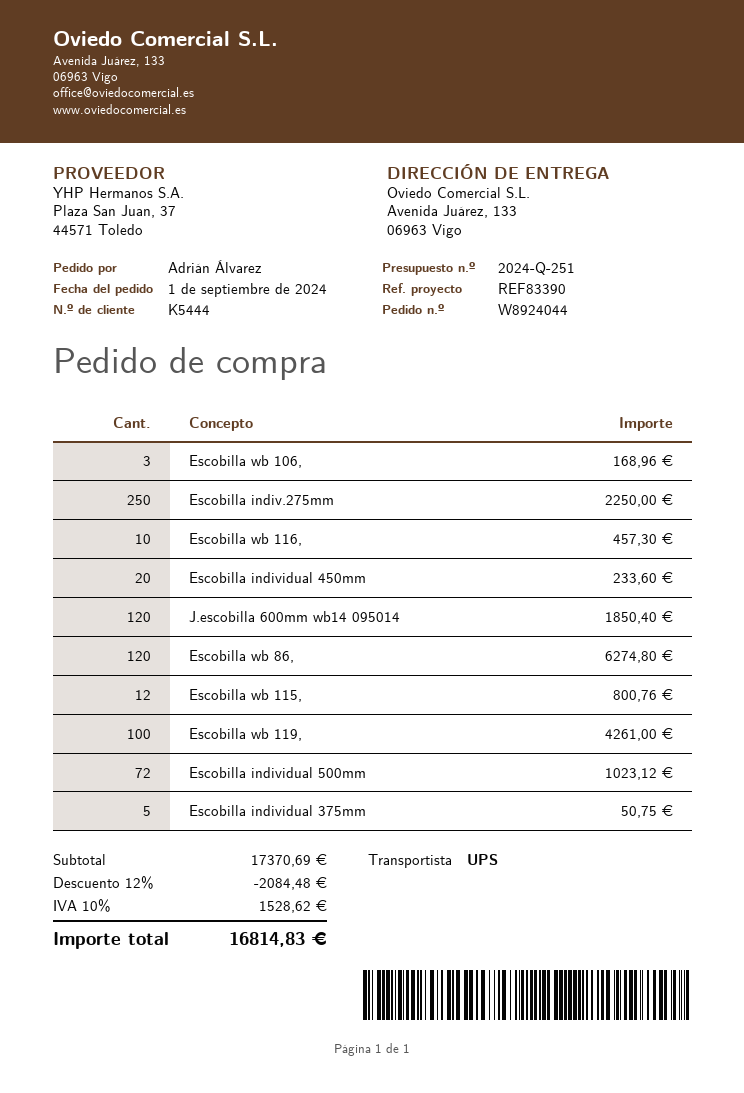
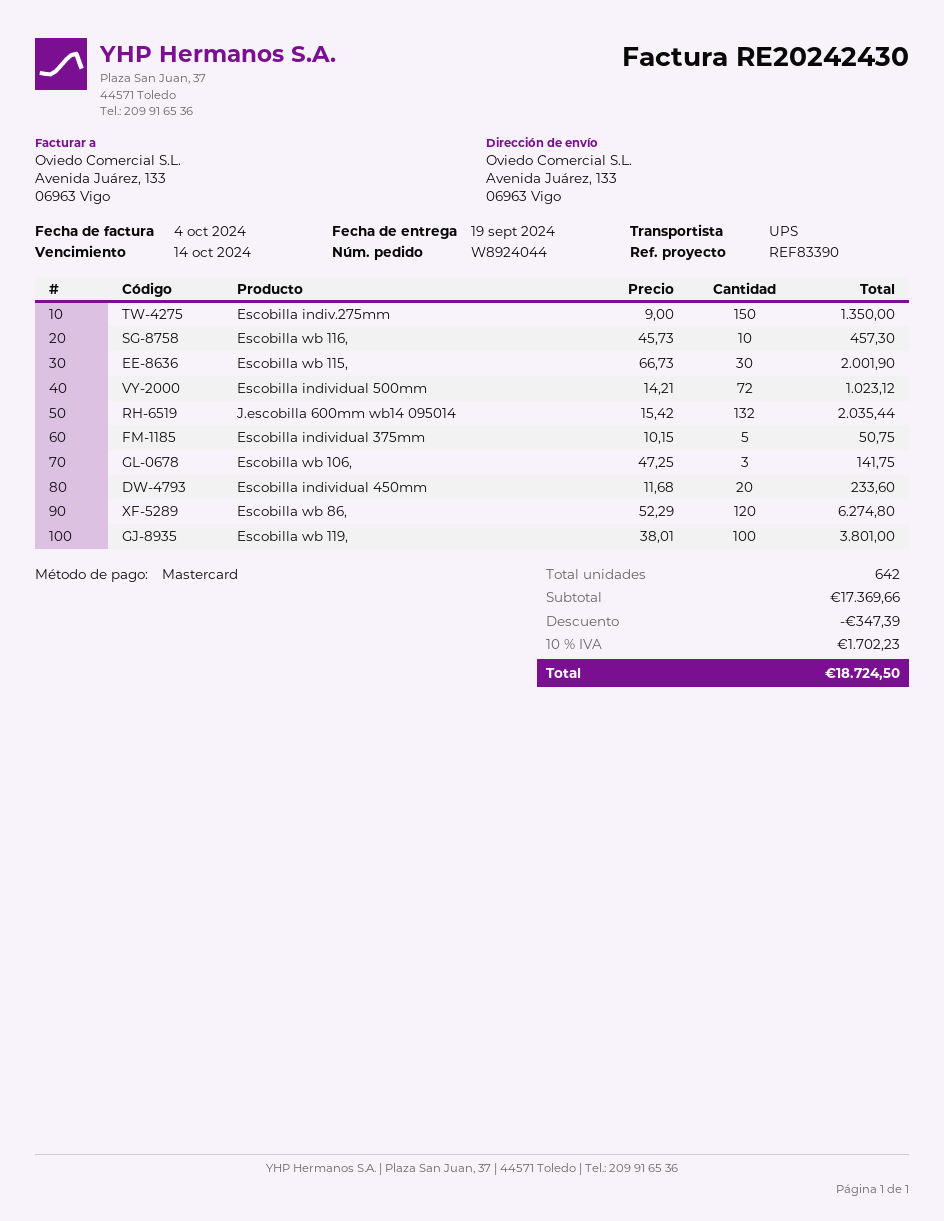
Escobilla wb 106,: 3 for 168.96 -> 3 for 141.75
Escobilla indiv.275mm: 250 for 2250.00 -> 150 for 1350.00
J.escobilla 600mm wb14 095014: 120 for 1850.40 -> 132 for 2035.44
Escobilla wb 115,: 12 for 800.76 -> 30 for 2001.90
Escobilla wb 119,: 100 for 4261.00 -> 100 for 3801.00
subtotal: 17370.69 -> 17369.66
discount: 2084.48 -> 347.39
tax: 10% = 1528.62 -> 10% = 1702.23
total: 16814.83 -> 18724.50

